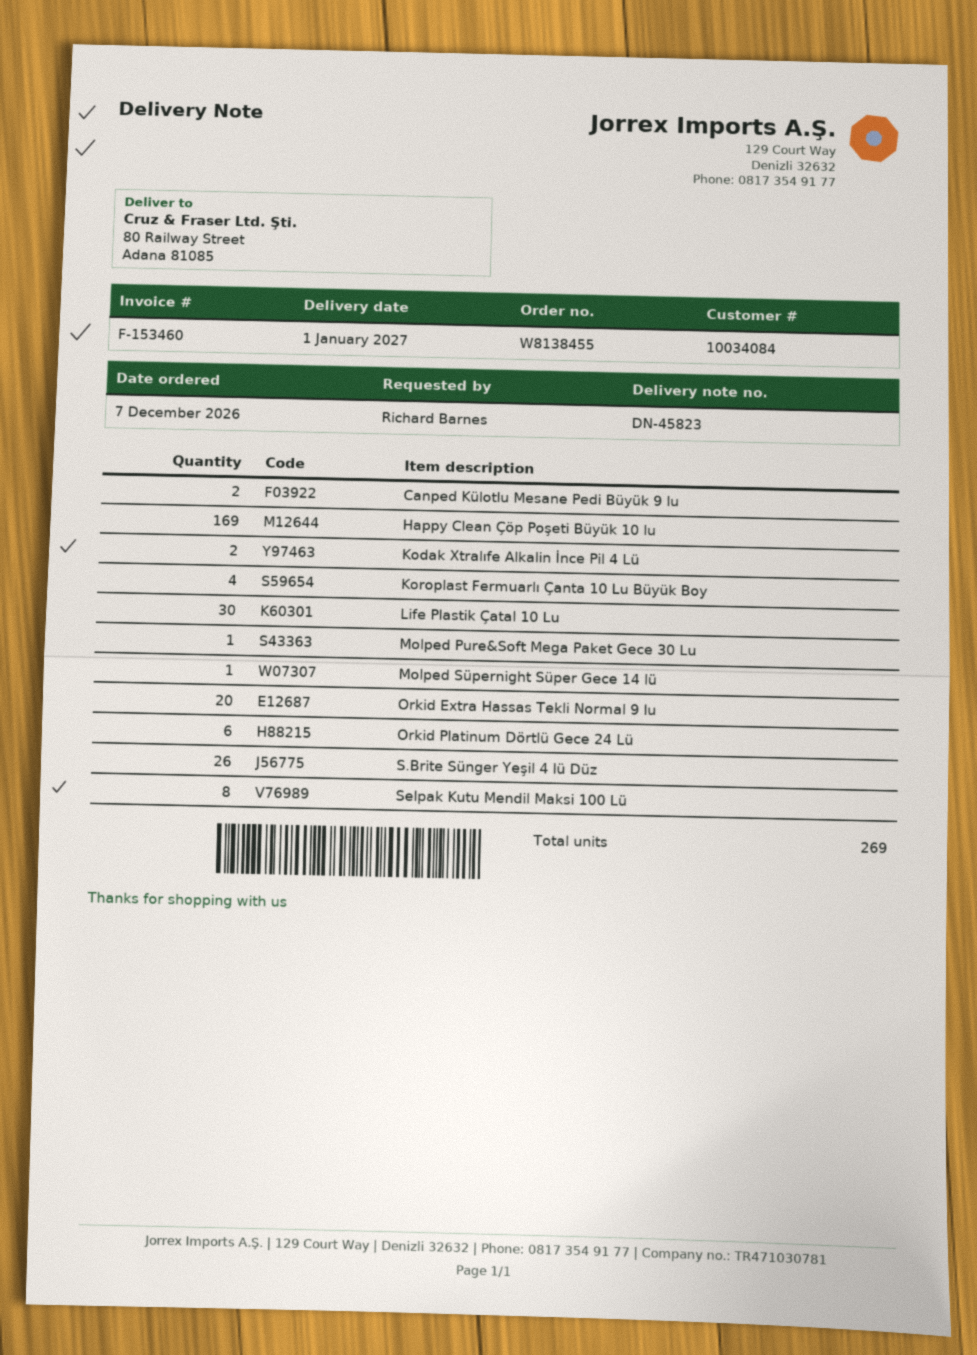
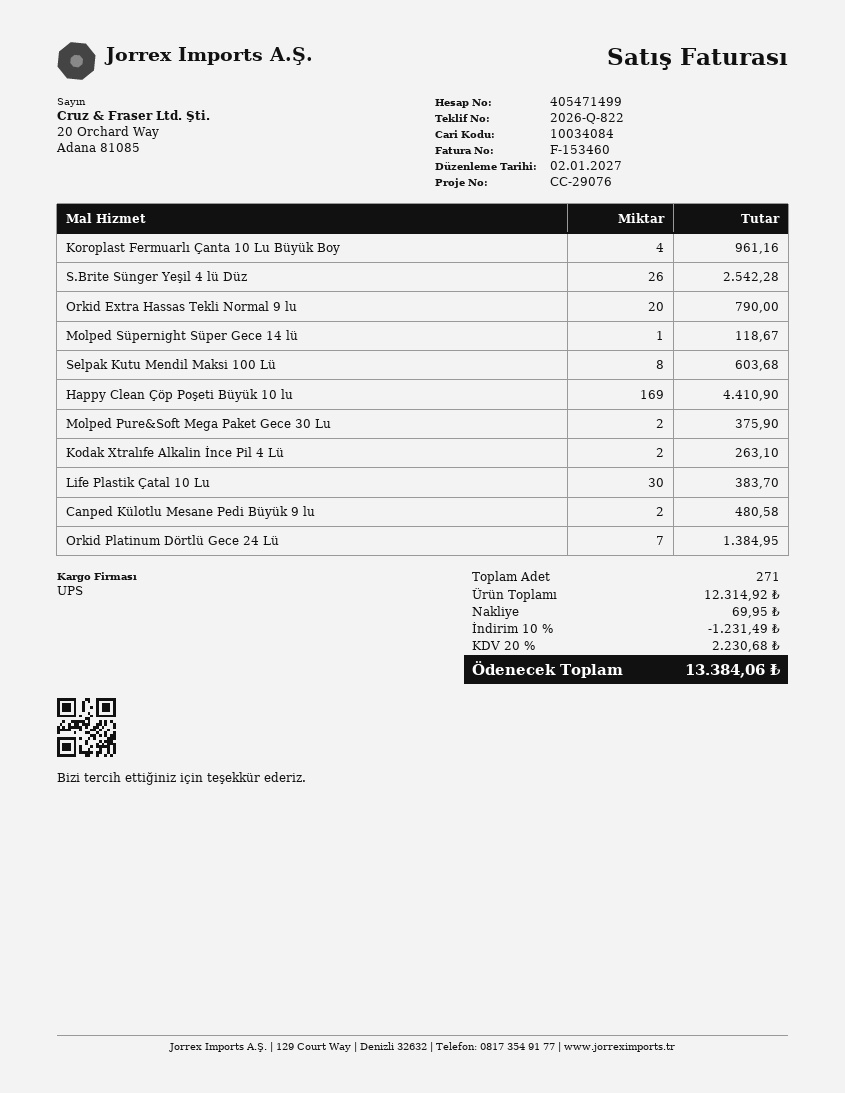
Molped Pure&Soft Mega Paket Gece 30 Lu: 1 -> 2
Orkid Platinum Dörtlü Gece 24 Lü: 6 -> 7
total quantity: 269 -> 271

